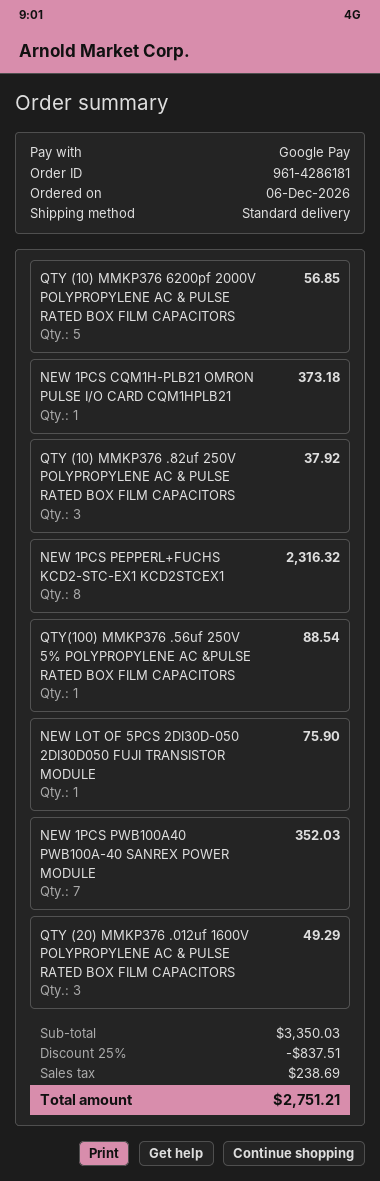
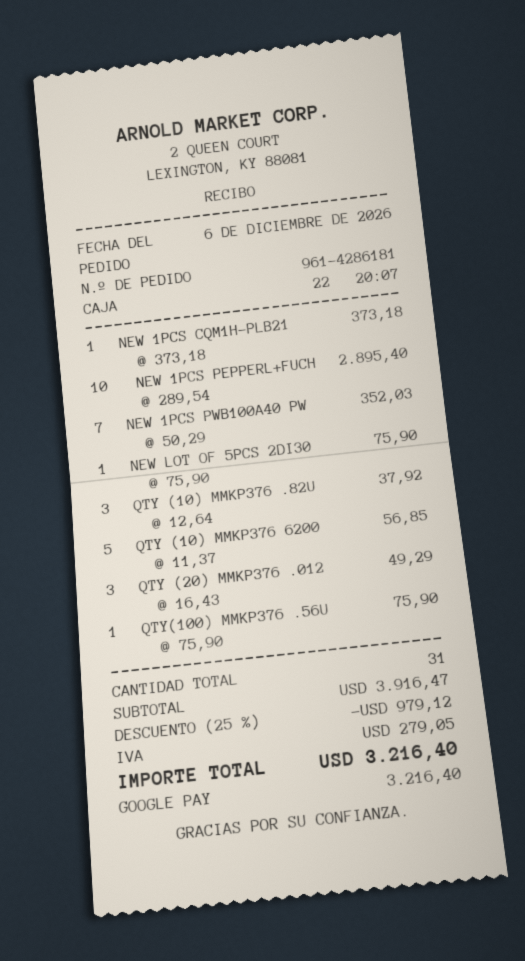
NEW 1PCS PEPPERL+FUCHS KCD2-STC-EX1 KCD2STCEX1: 8 for 2316.32 -> 10 for 2895.40
QTY(100) MMKP376 .56uf 250V 5% POLYPROPYLENE AC &PULSE RATED BOX FILM CAPACITORS: 1 for 88.54 -> 1 for 75.90
subtotal: 3350.03 -> 3916.47
discount: 25% = 837.51 -> 25% = 979.12
tax: 238.69 -> 279.05
total: 2751.21 -> 3216.40

